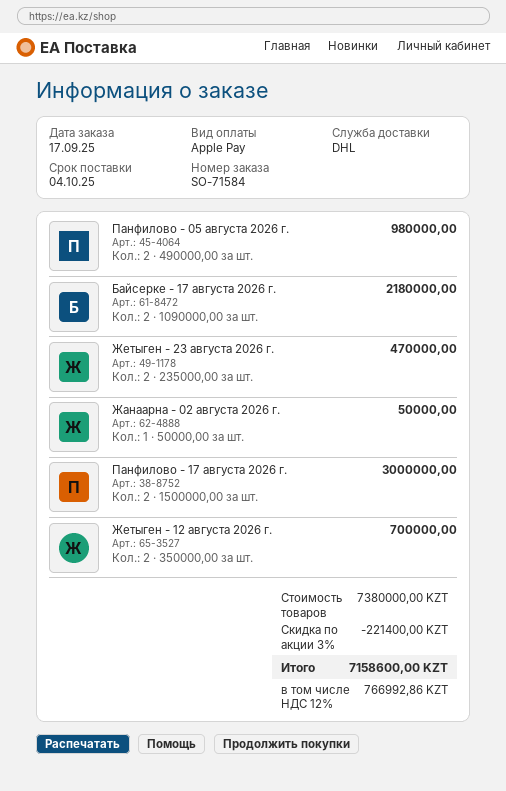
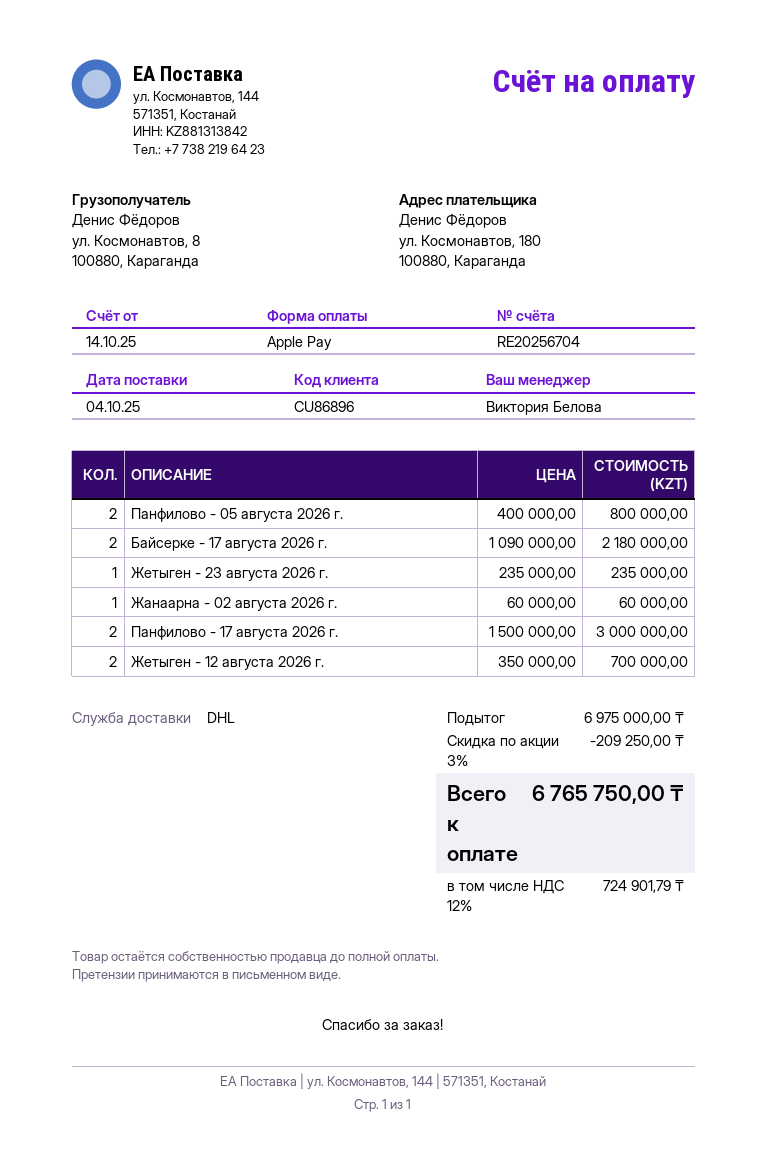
Панфилово - 05 августа 2026 г.: 2 x 490000.00 = 980000.00 -> 2 x 400000.00 = 800000.00
Жетыген - 23 августа 2026 г.: 2 x 235000.00 = 470000.00 -> 1 x 235000.00 = 235000.00
Жанаарна - 02 августа 2026 г.: 1 x 50000.00 = 50000.00 -> 1 x 60000.00 = 60000.00
subtotal: 7380000.00 -> 6975000.00
discount: 3% = 221400.00 -> 3% = 209250.00
tax: 12% = 766992.86 -> 12% = 724901.79
total: 7158600.00 -> 6765750.00

